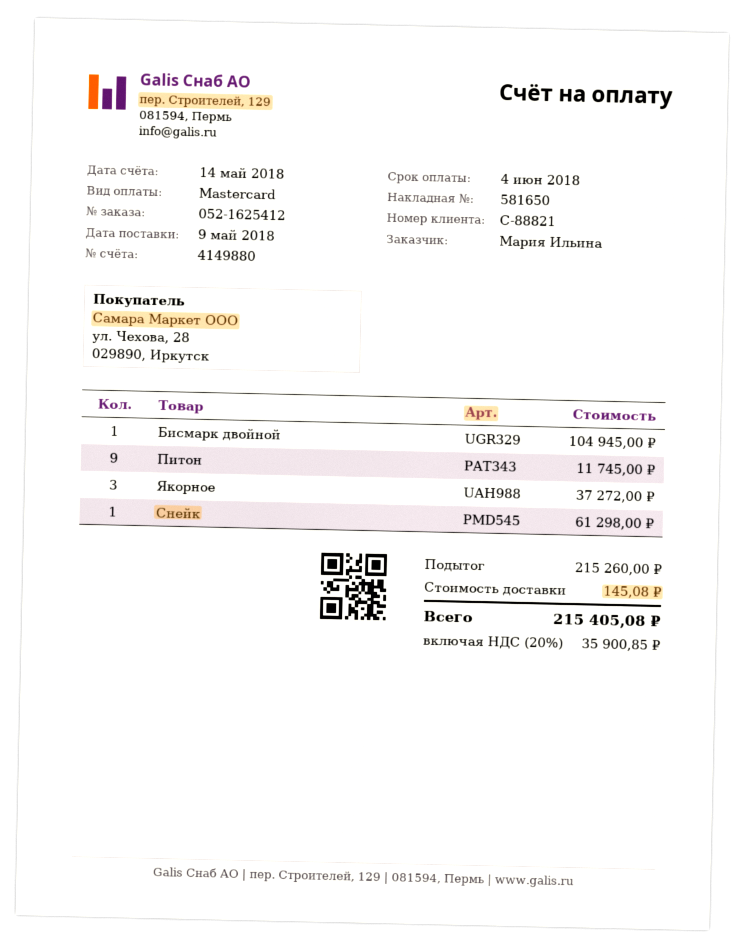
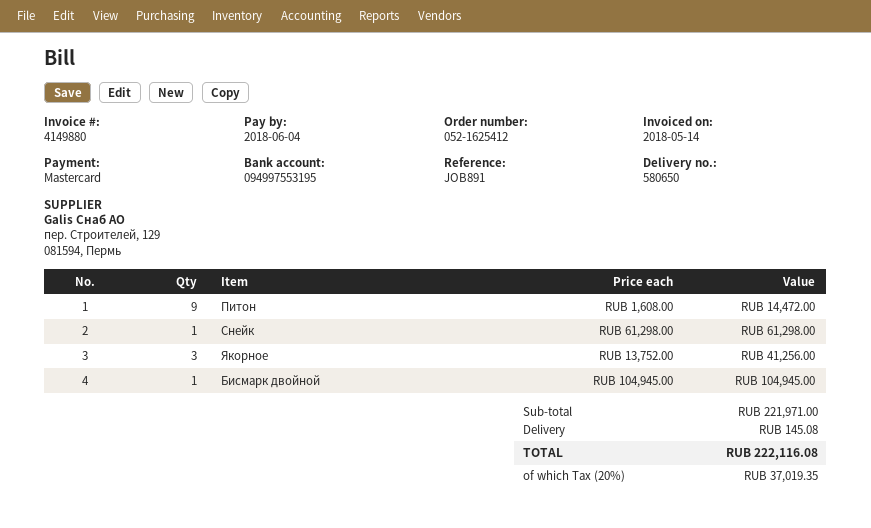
delivery note number: 581650 -> 580650
Питон: 9 for 11745.00 -> 9 for 14472.00
Якорное: 3 for 37272.00 -> 3 for 41256.00
subtotal: 215260.00 -> 221971.00
tax: 20% = 35900.85 -> 20% = 37019.35
total: 215405.08 -> 222116.08

